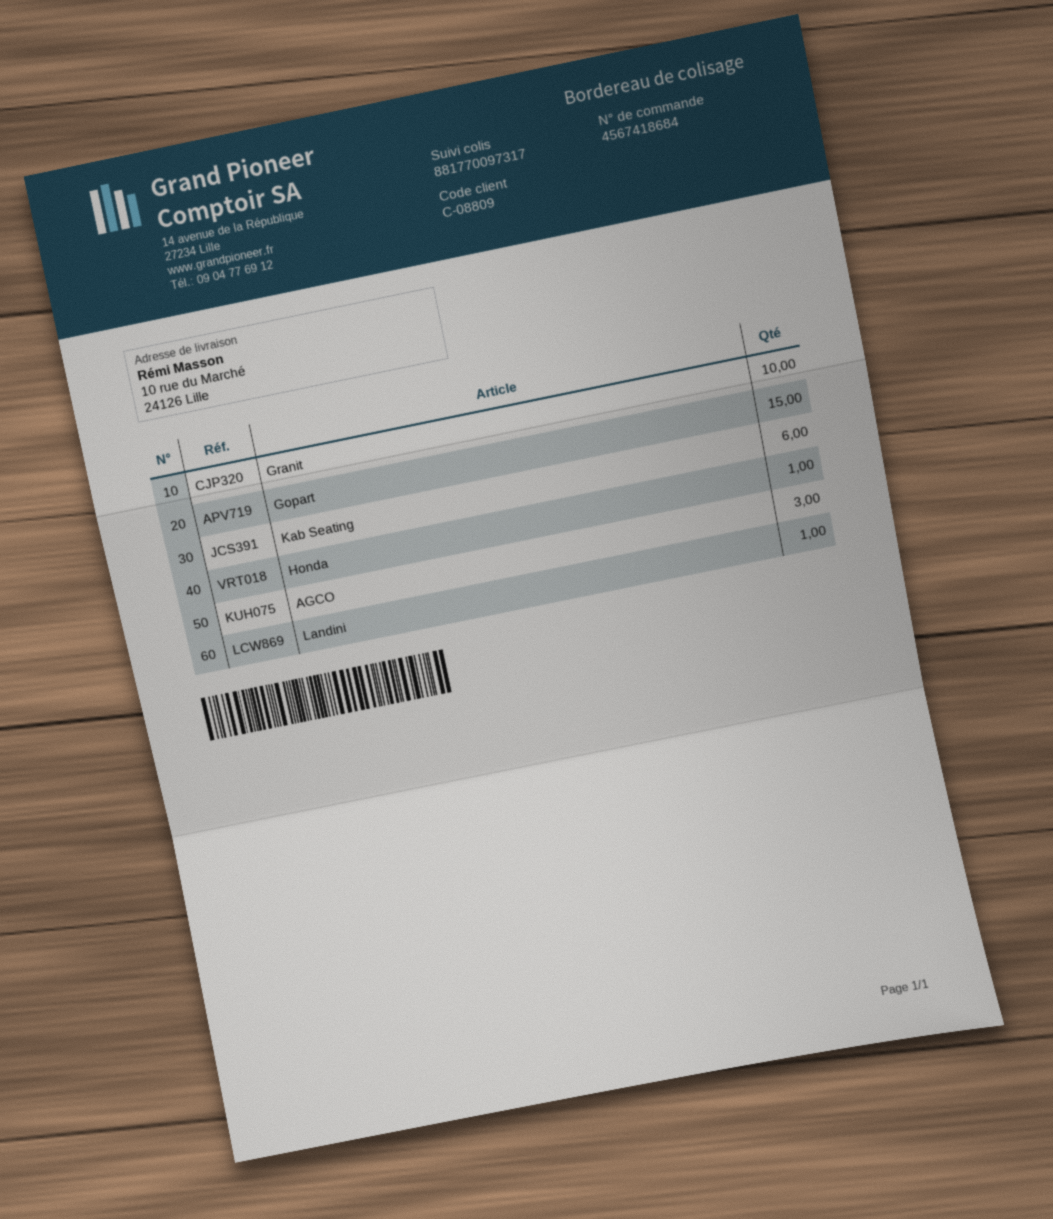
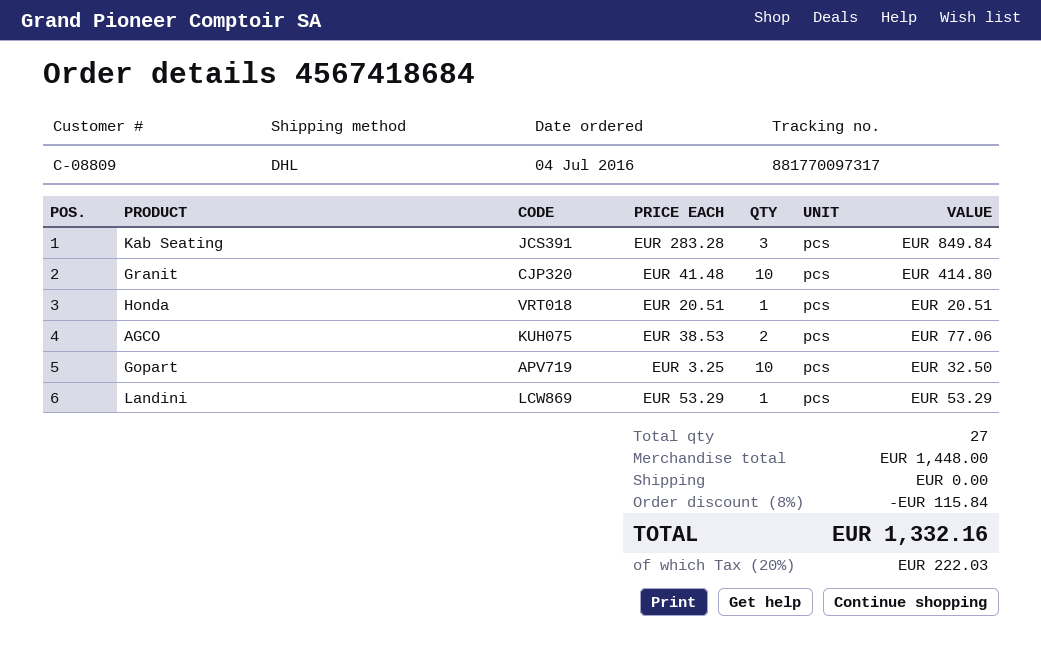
Gopart: 15 -> 10
Kab Seating: 6 -> 3
AGCO: 3 -> 2

